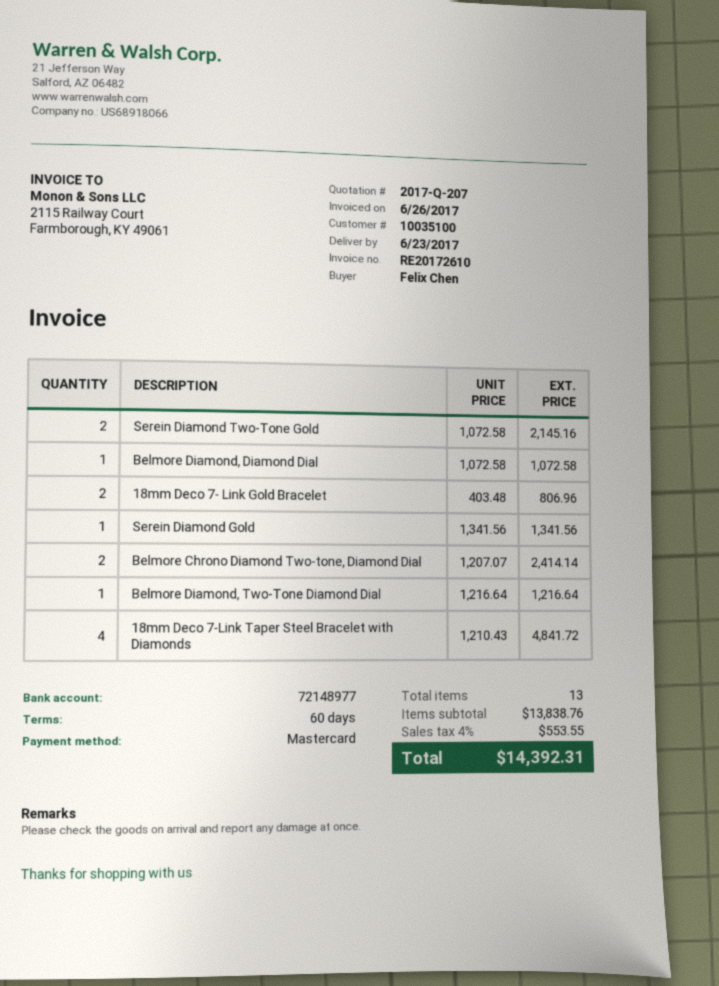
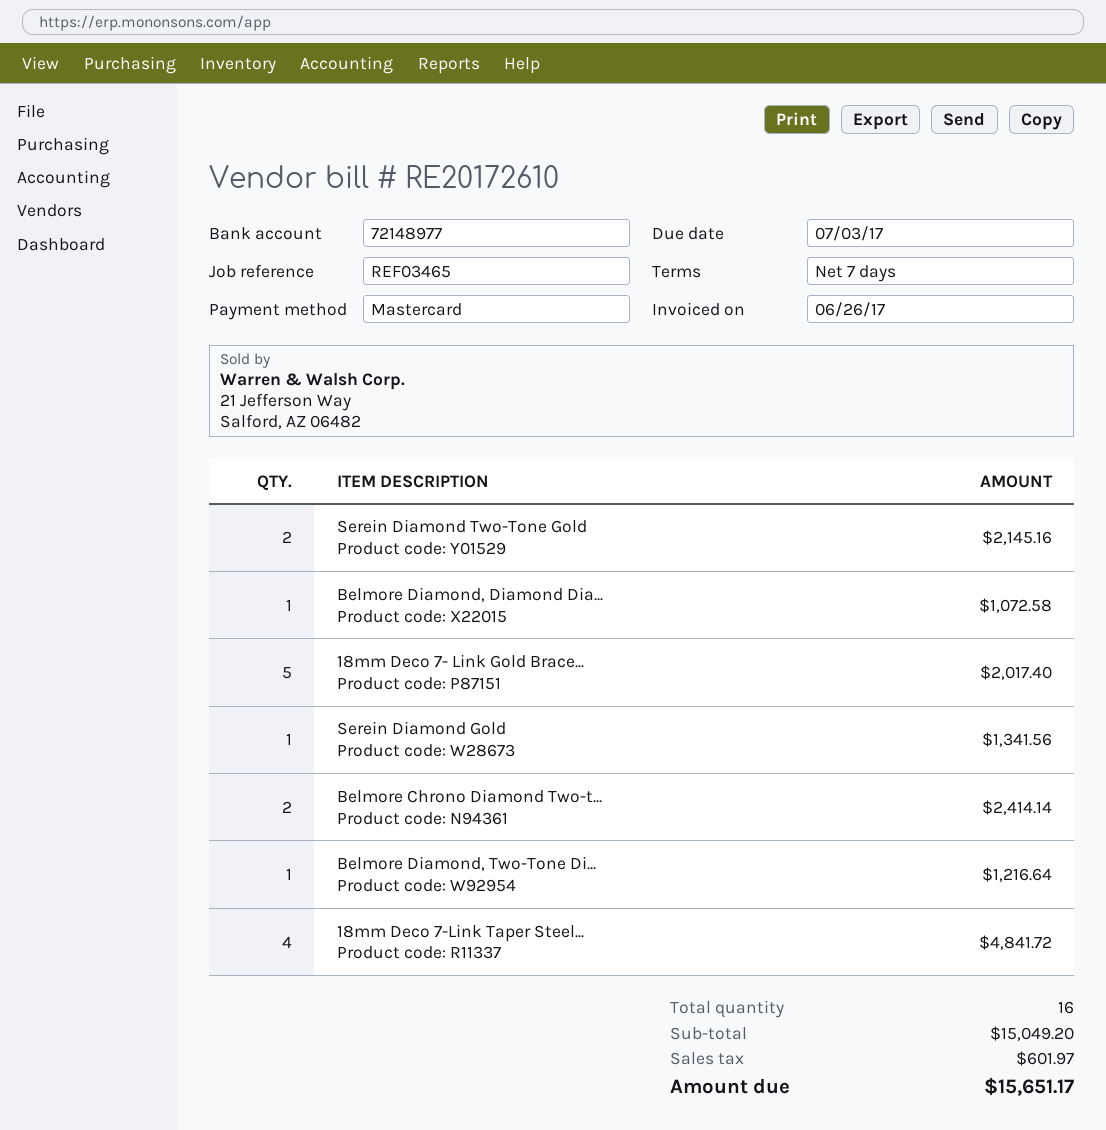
payment terms: 60 days -> 7 days
18mm Deco 7- Link Gold Bracelet: 2 for 806.96 -> 5 for 2017.40
total quantity: 13 -> 16
subtotal: 13838.76 -> 15049.20
tax: 553.55 -> 601.97
total: 14392.31 -> 15651.17

